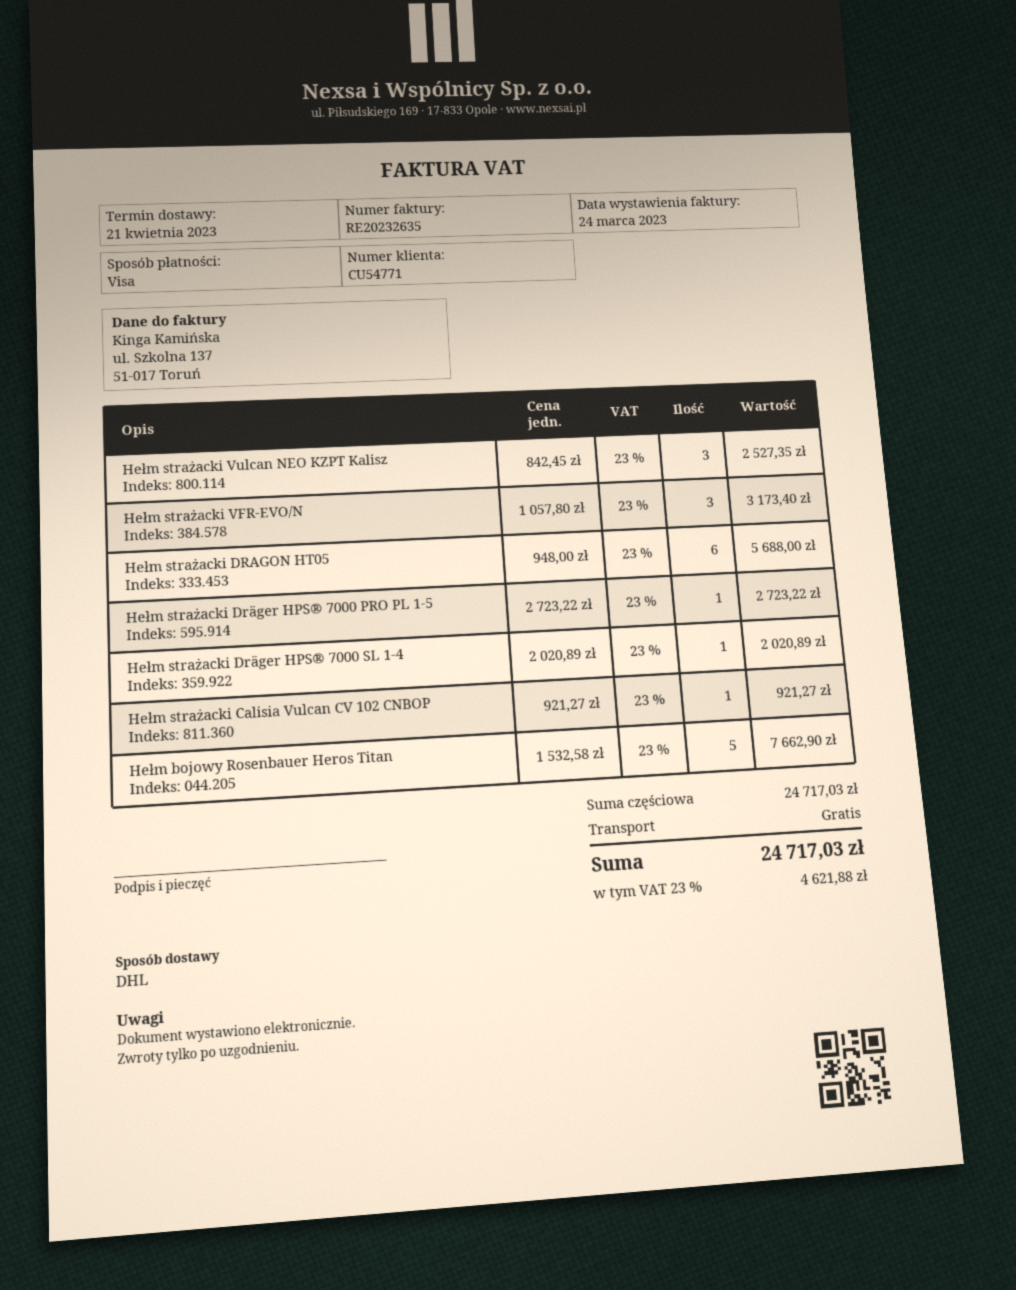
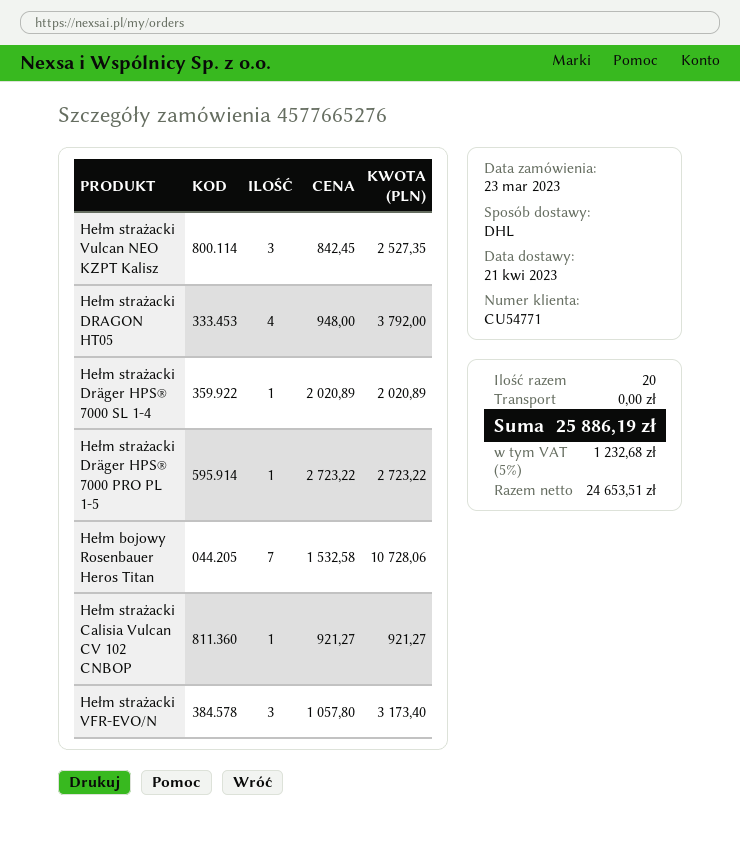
Hełm strażacki DRAGON HT05: 6 x 948.00 = 5688.00 -> 4 x 948.00 = 3792.00
Hełm bojowy Rosenbauer Heros Titan: 5 x 1532.58 = 7662.90 -> 7 x 1532.58 = 10728.06
tax: 23% = 4621.88 -> 5% = 1232.68
total: 24717.03 -> 25886.19

